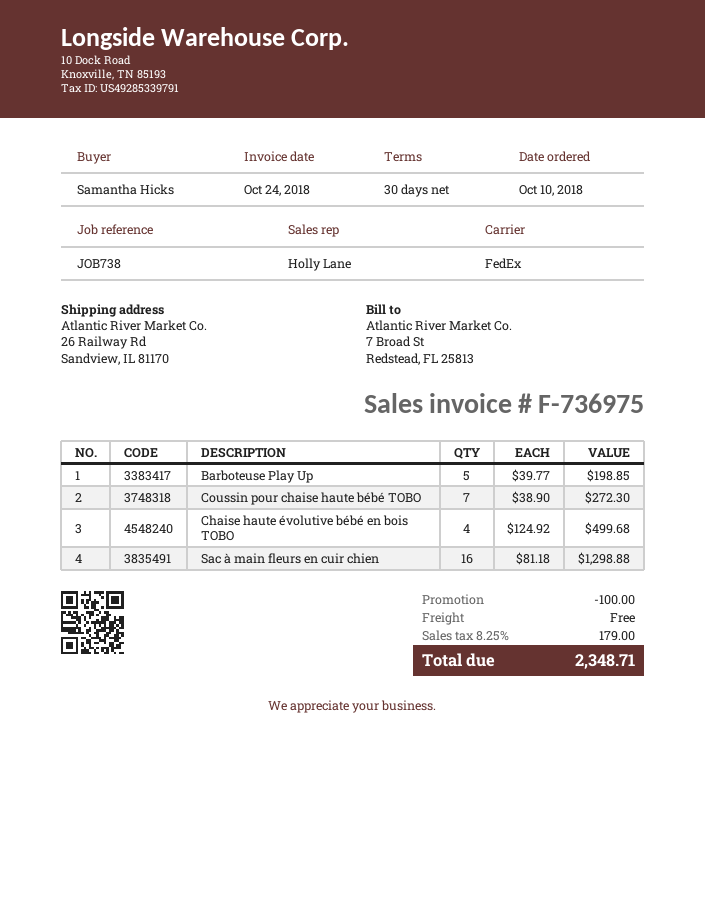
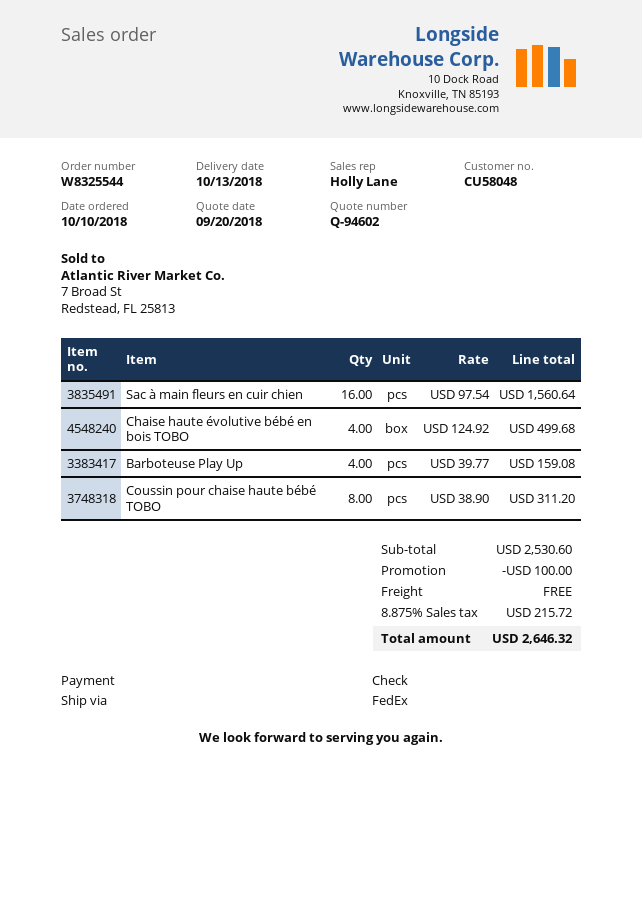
Barboteuse Play Up: 5 x 39.77 = 198.85 -> 4 x 39.77 = 159.08
Coussin pour chaise haute bébé TOBO: 7 x 38.90 = 272.30 -> 8 x 38.90 = 311.20
Sac à main fleurs en cuir chien: 16 x 81.18 = 1298.88 -> 16 x 97.54 = 1560.64
tax: 8.25% = 179.00 -> 8.875% = 215.72
total: 2348.71 -> 2646.32

